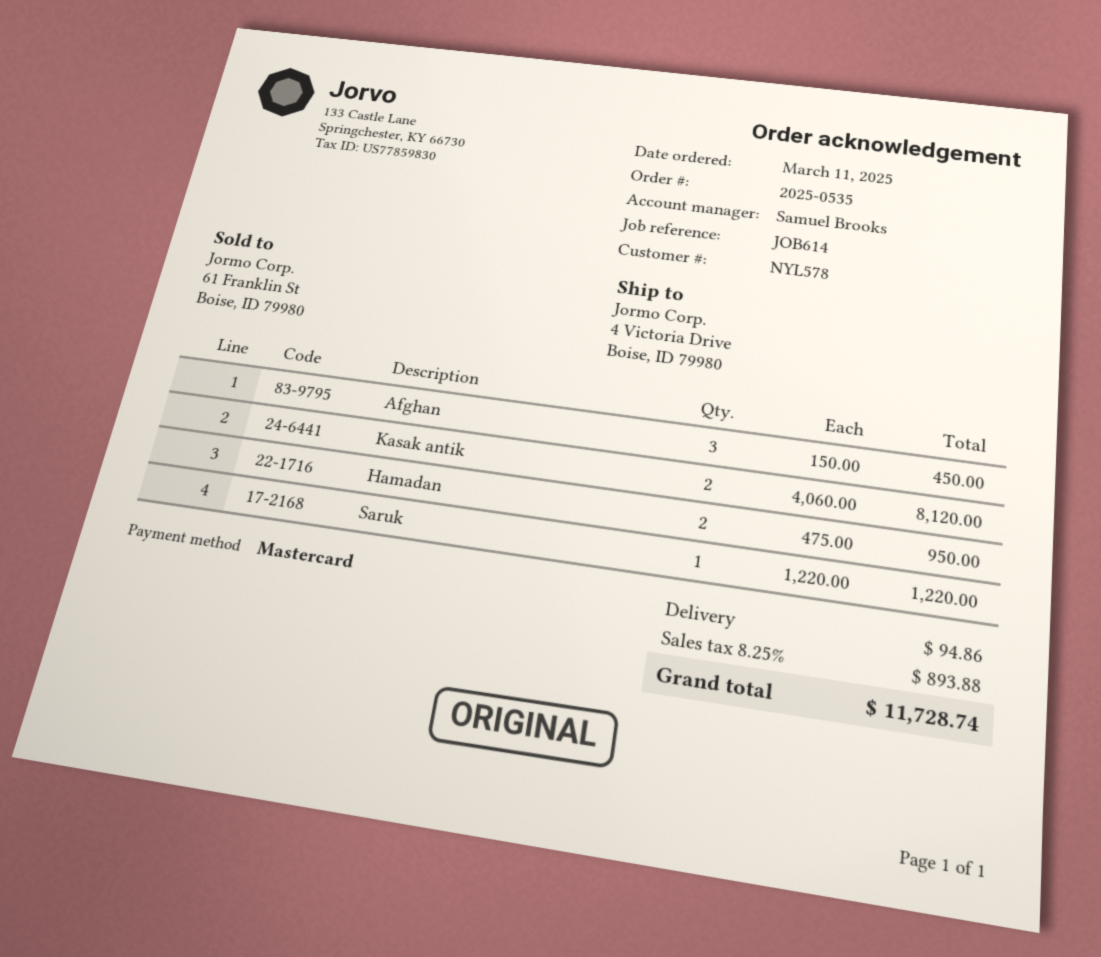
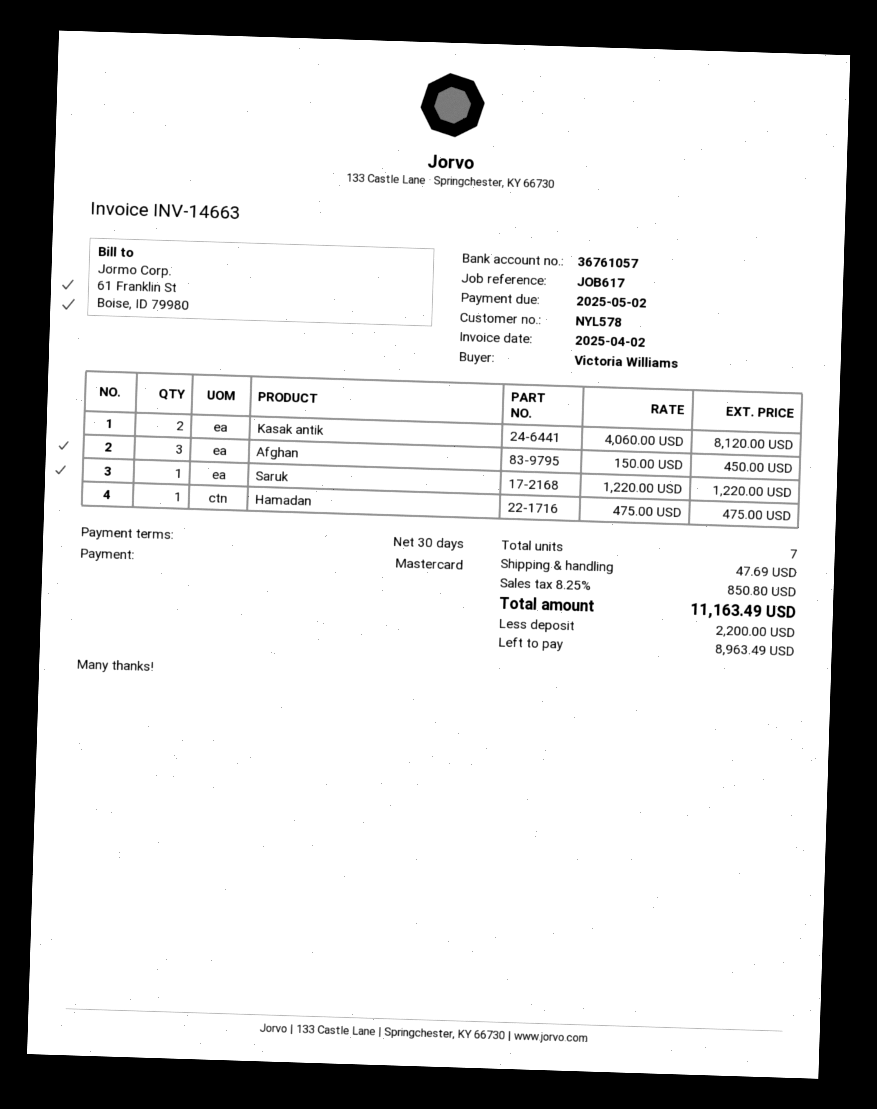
reference: JOB614 -> JOB617
Hamadan: 2 x 475.00 = 950.00 -> 1 x 475.00 = 475.00
shipping: 94.86 -> 47.69
tax: 8.25% = 893.88 -> 8.25% = 850.80
total: 11728.74 -> 11163.49

